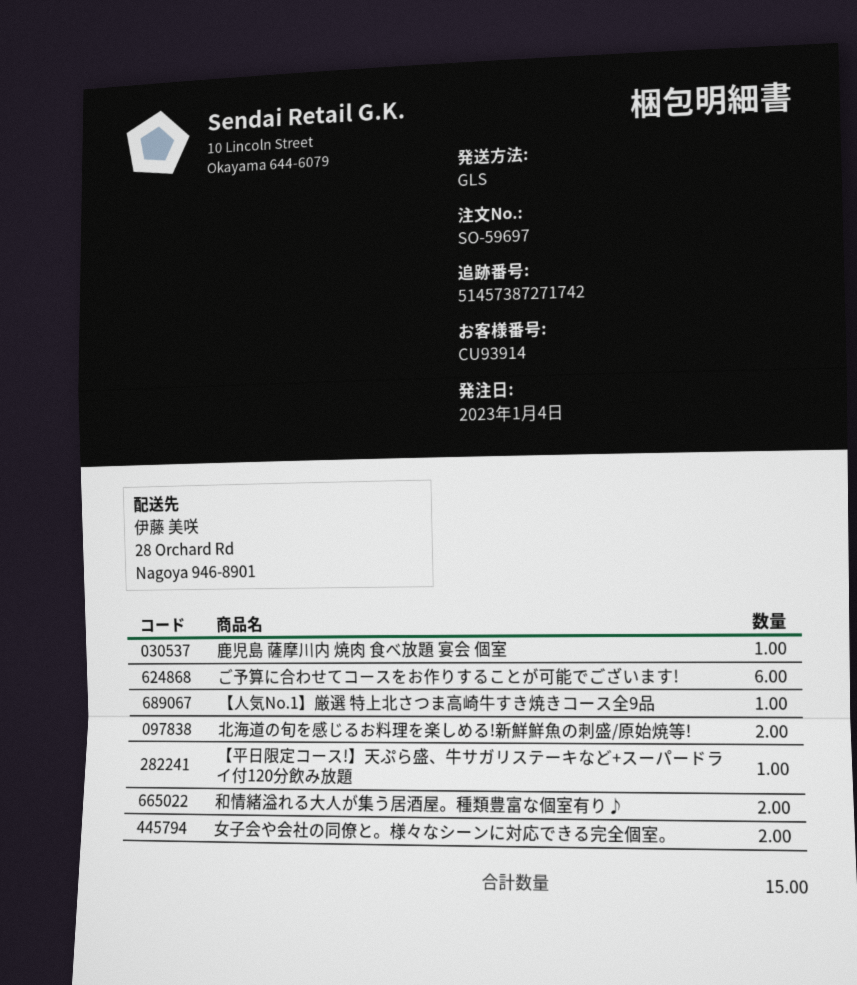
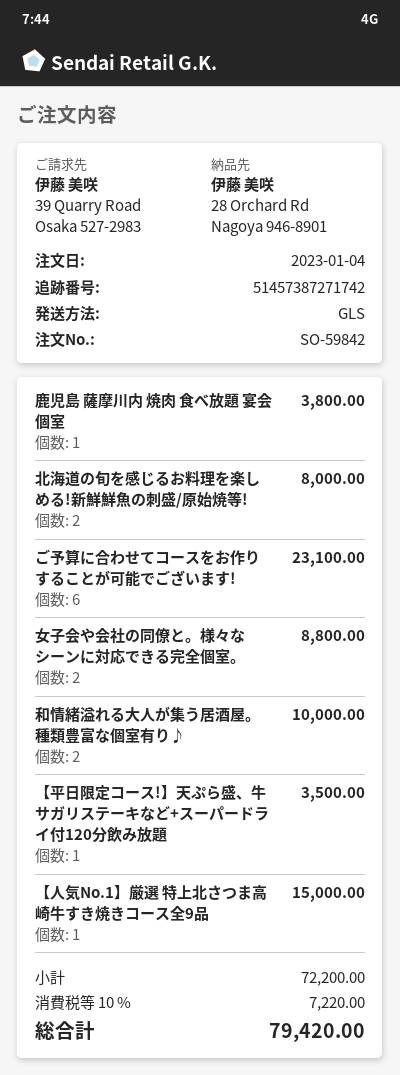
order number: SO-59697 -> SO-59842

